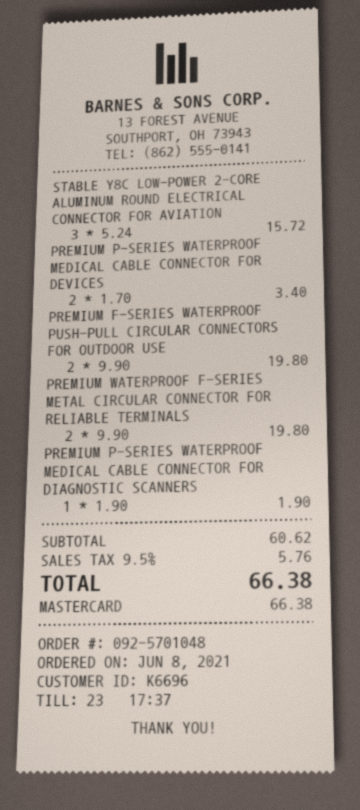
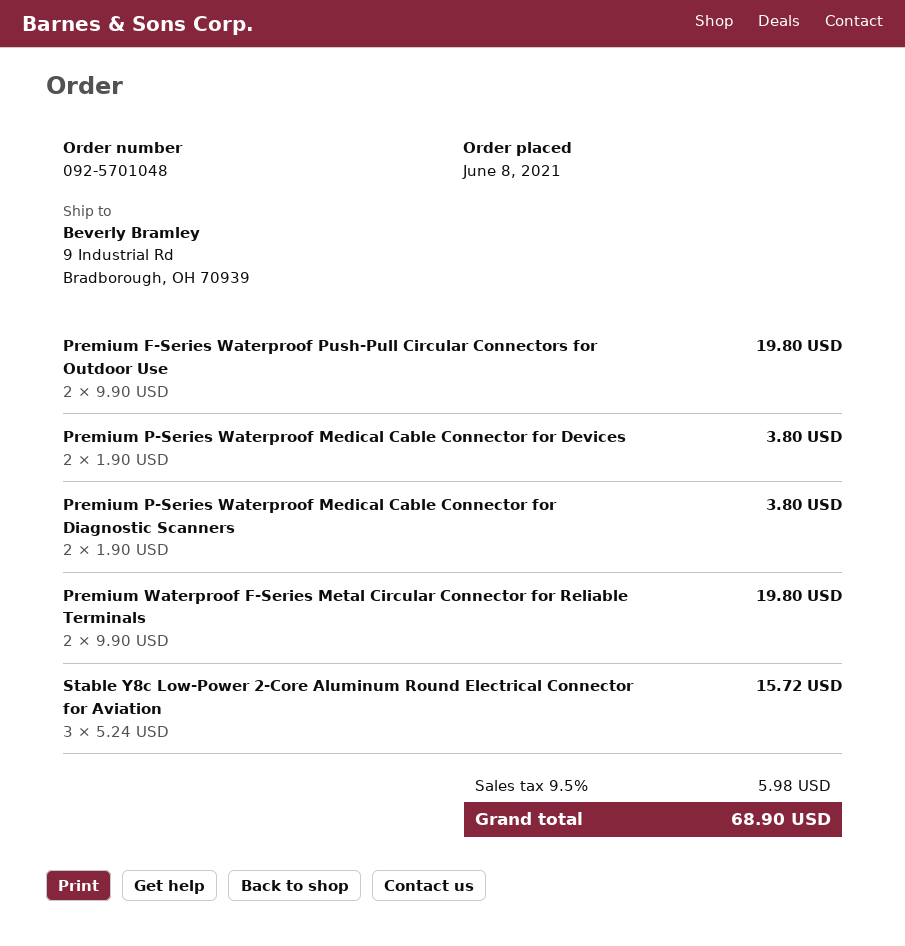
PREMIUM P-SERIES WATERPROOF MEDICAL CABLE CONNECTOR FOR DEVICES: 2 x 1.70 = 3.40 -> 2 x 1.90 = 3.80
PREMIUM P-SERIES WATERPROOF MEDICAL CABLE CONNECTOR FOR DIAGNOSTIC SCANNERS: 1 x 1.90 = 1.90 -> 2 x 1.90 = 3.80
tax: 9.5% = 5.76 -> 9.5% = 5.98
total: 66.38 -> 68.90

